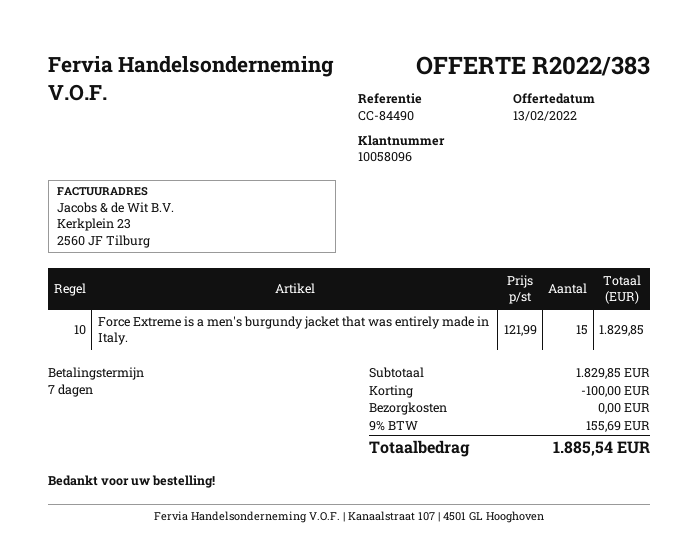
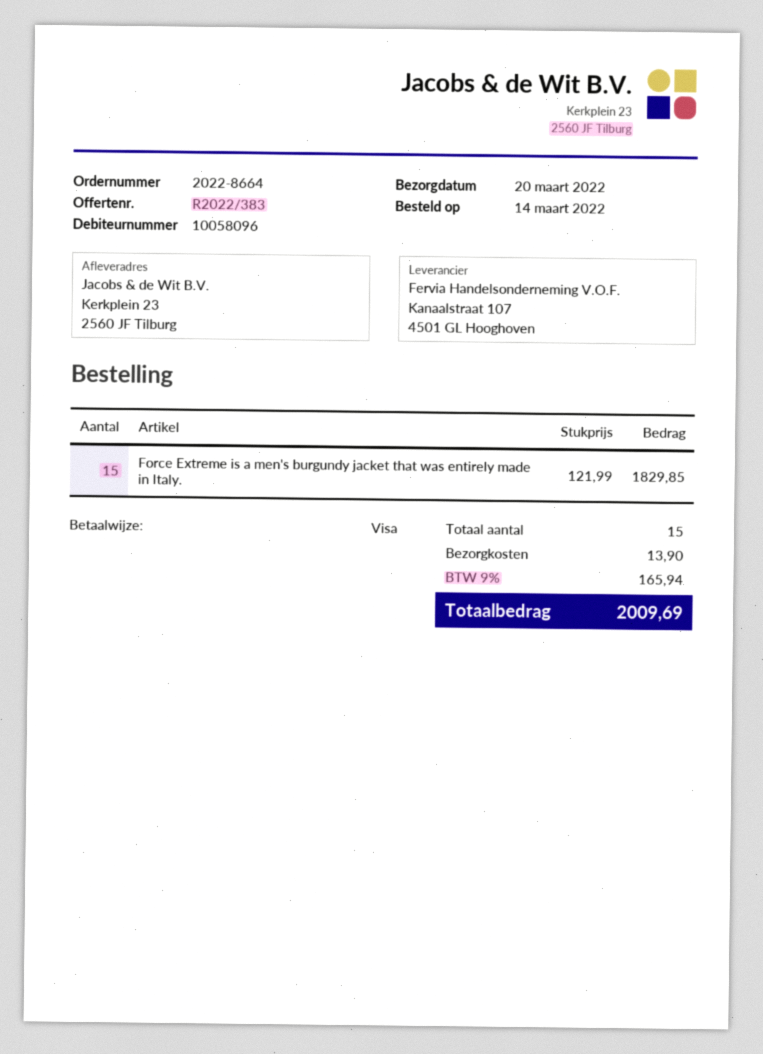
discount: 100.00 -> none
shipping: 0.00 -> 13.90
tax: 9% = 155.69 -> 9% = 165.94
total: 1885.54 -> 2009.69

